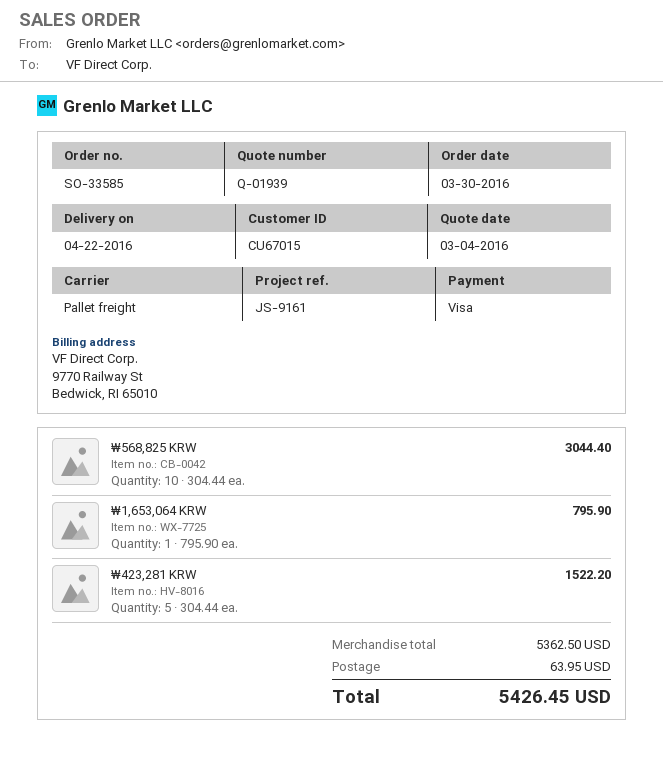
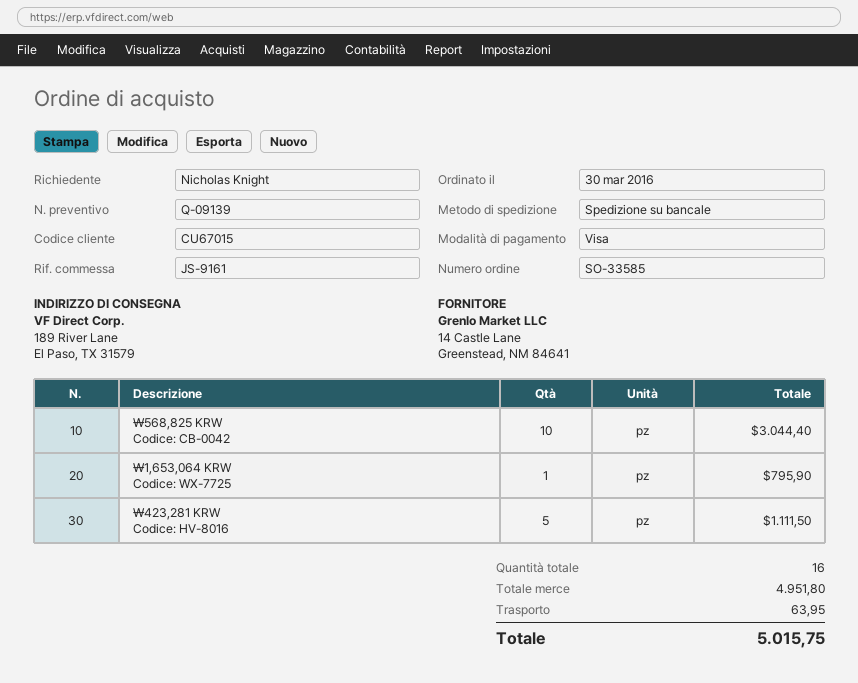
quote number: Q-01939 -> Q-09139
₩423,281 KRW: 5 for 1522.20 -> 5 for 1111.50
subtotal: 5362.50 -> 4951.80
total: 5426.45 -> 5015.75

